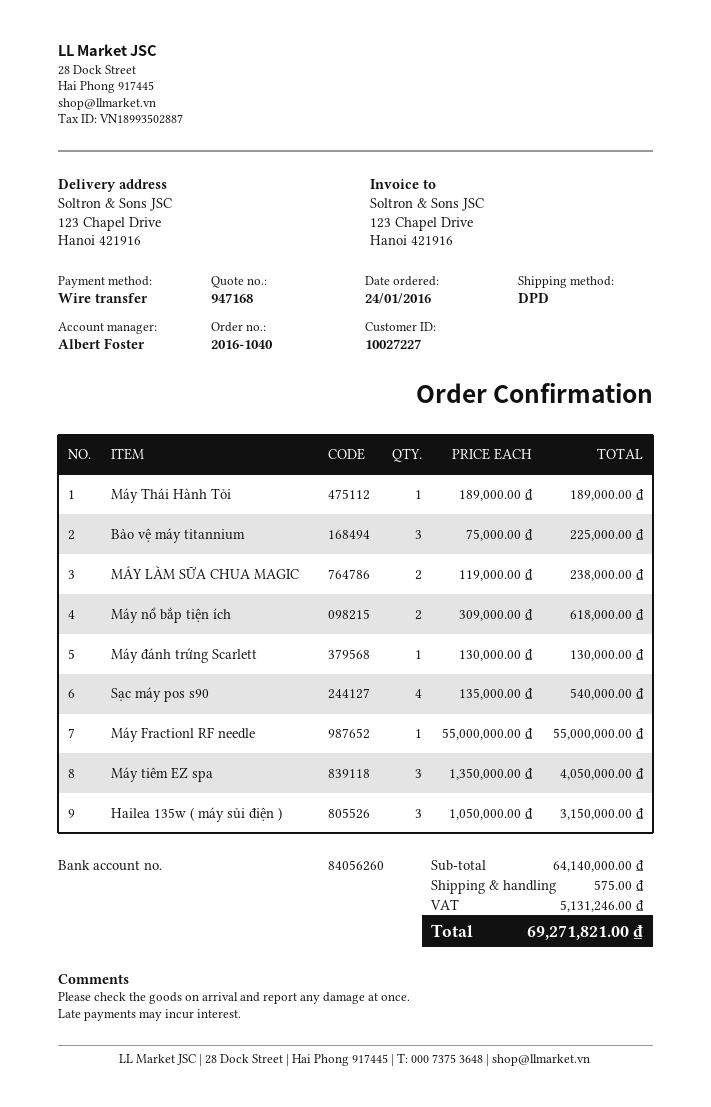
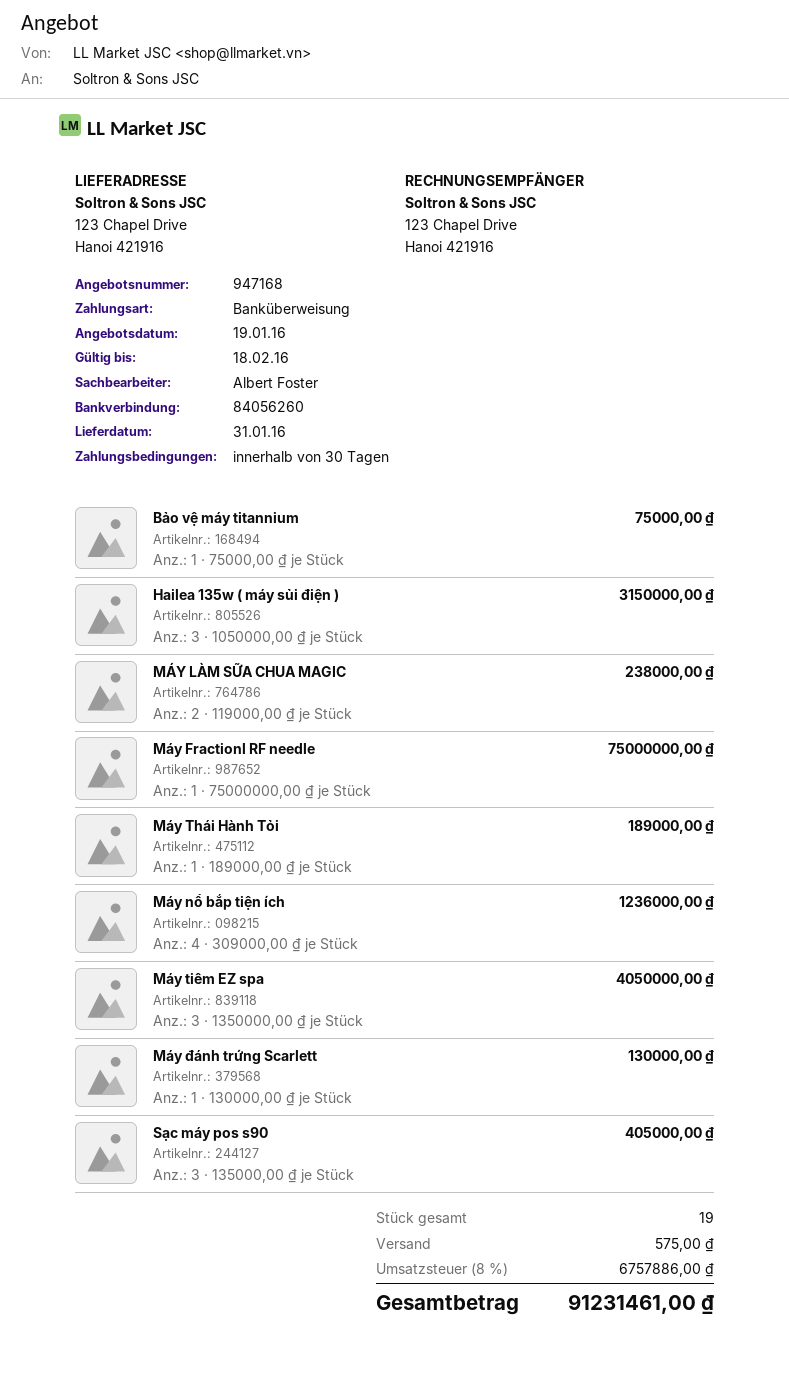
Bảo vệ máy titannium: 3 x 75000.00 = 225000.00 -> 1 x 75000.00 = 75000.00
Máy nổ bắp tiện ích: 2 x 309000.00 = 618000.00 -> 4 x 309000.00 = 1236000.00
Sạc máy pos s90: 4 x 135000.00 = 540000.00 -> 3 x 135000.00 = 405000.00
Máy Fractionl RF needle: 1 x 55000000.00 = 55000000.00 -> 1 x 75000000.00 = 75000000.00
tax: 5131246.00 -> 6757886.00
total: 69271821.00 -> 91231461.00

